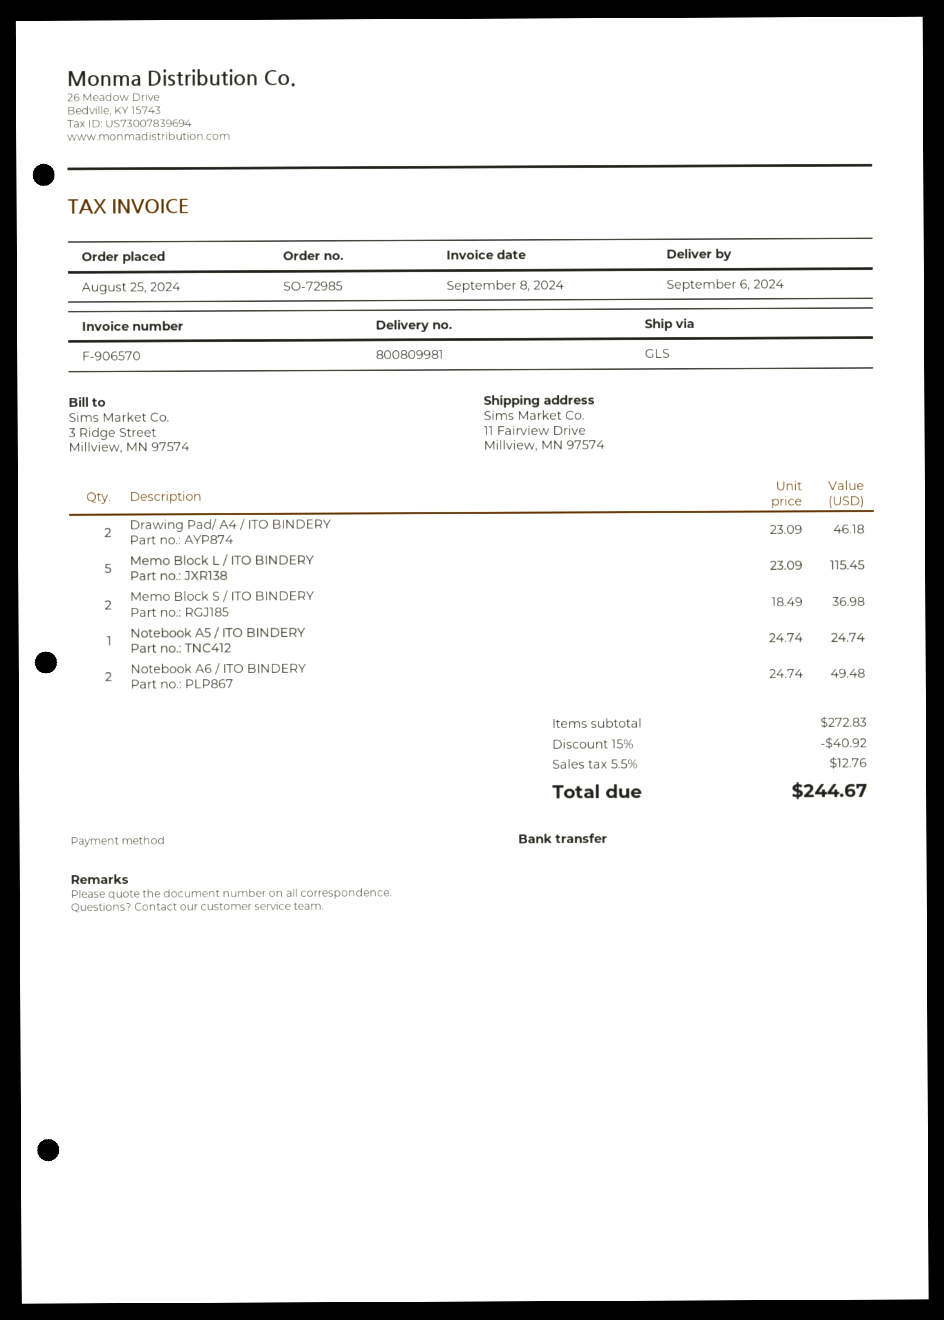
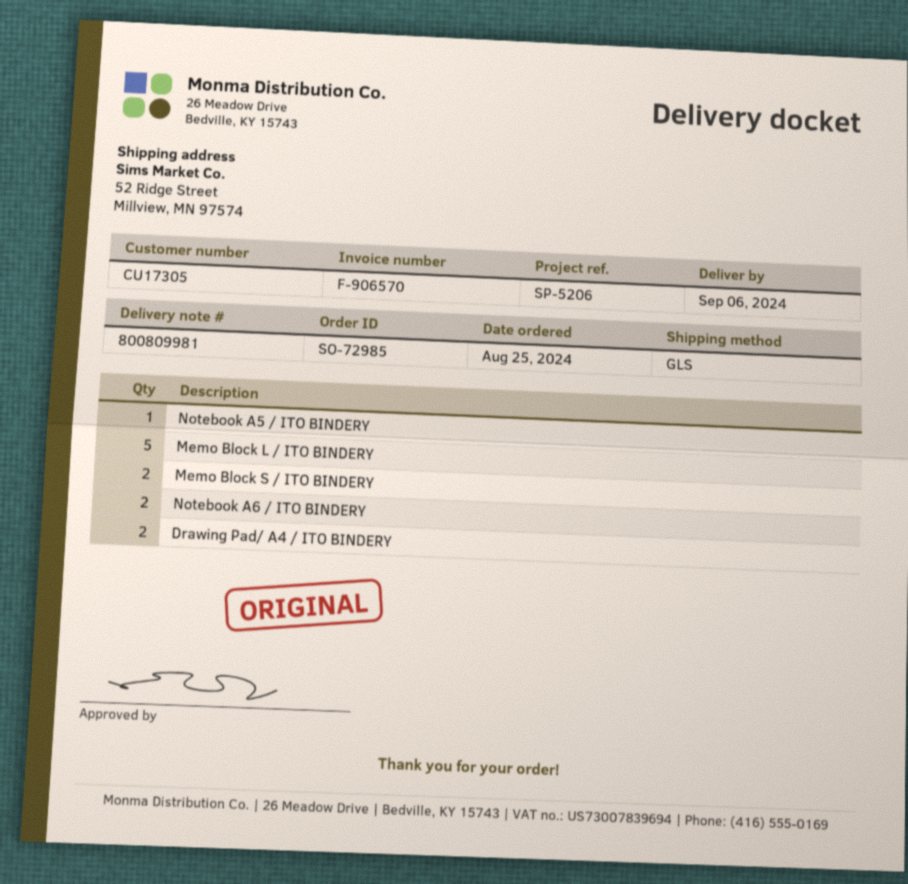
ship to: 11 Fairview Drive, Millview, MN 97574 -> 52 Ridge Street, Millview, MN 97574

